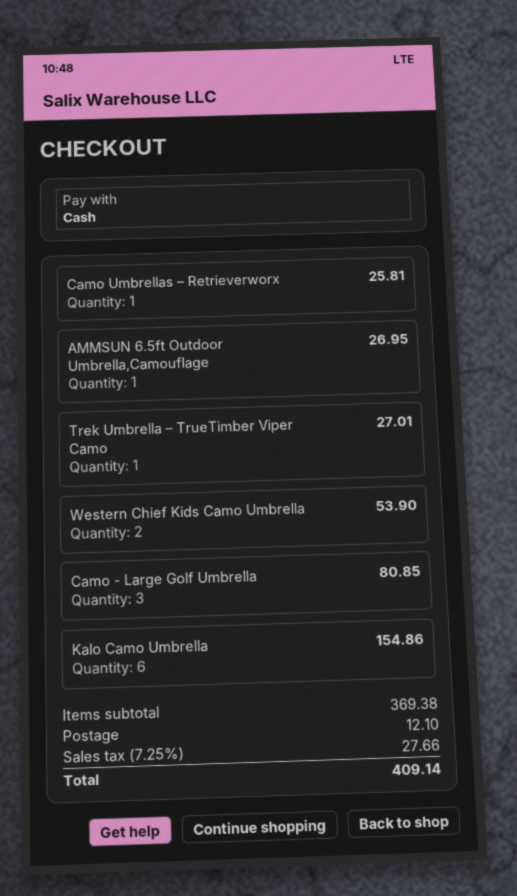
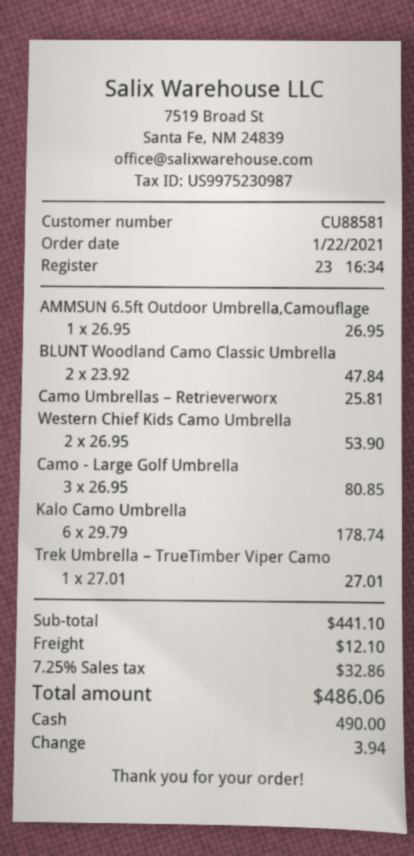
Kalo Camo Umbrella: 6 for 154.86 -> 6 for 178.74
BLUNT Woodland Camo Classic Umbrella: none -> 2 for 47.84
subtotal: 369.38 -> 441.10
tax: 7.25% = 27.66 -> 7.25% = 32.86
total: 409.14 -> 486.06

